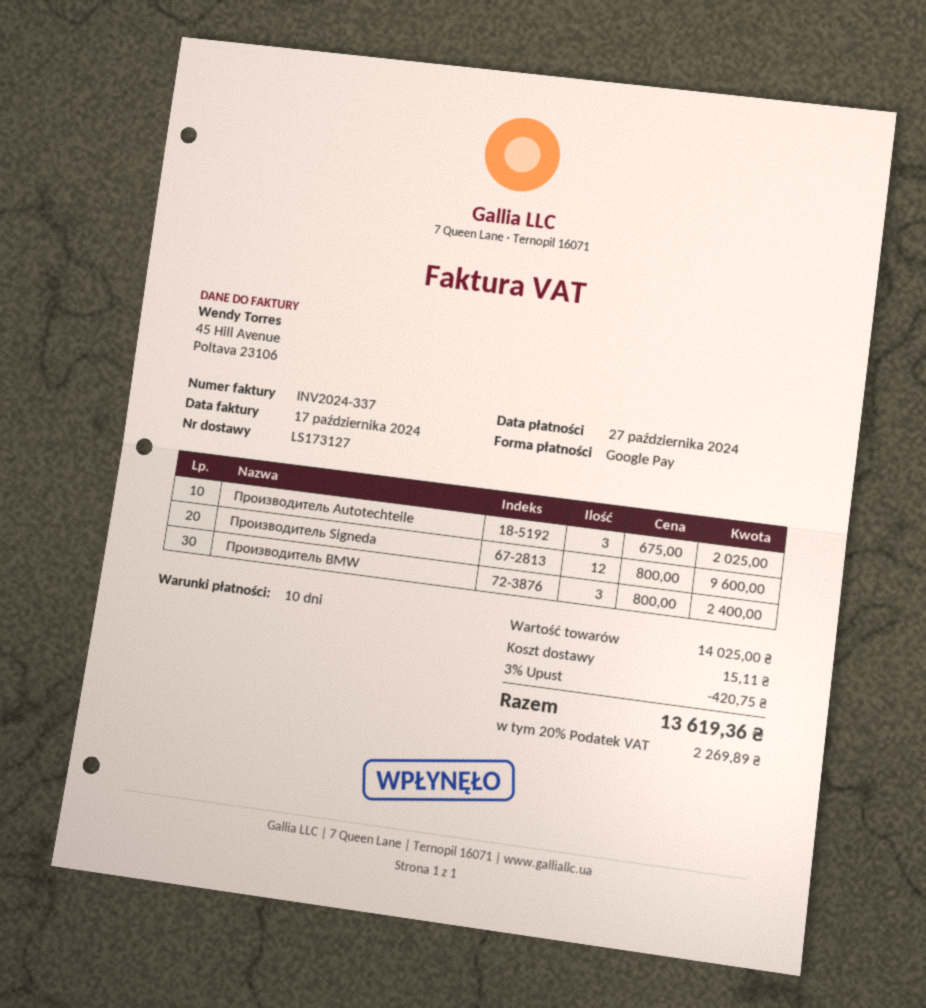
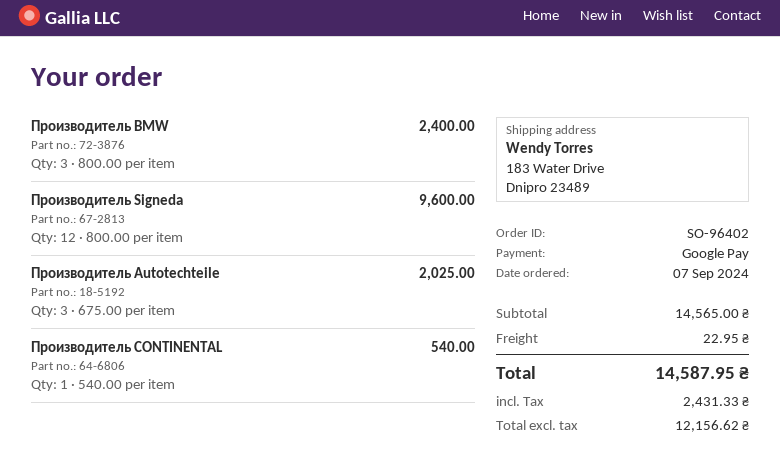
Производитель CONTINENTAL: none -> 1 x 540.00 = 540.00
subtotal: 14025.00 -> 14565.00
discount: 3% = 420.75 -> none
shipping: 15.11 -> 22.95
tax: 2269.89 -> 2431.33
total: 13619.36 -> 14587.95

